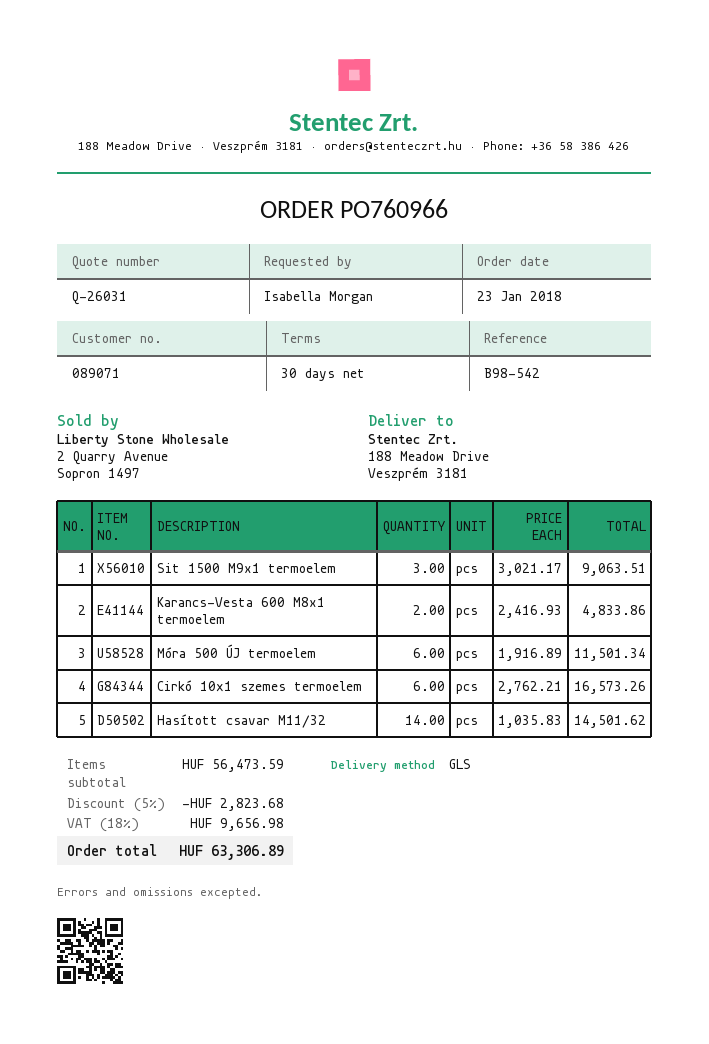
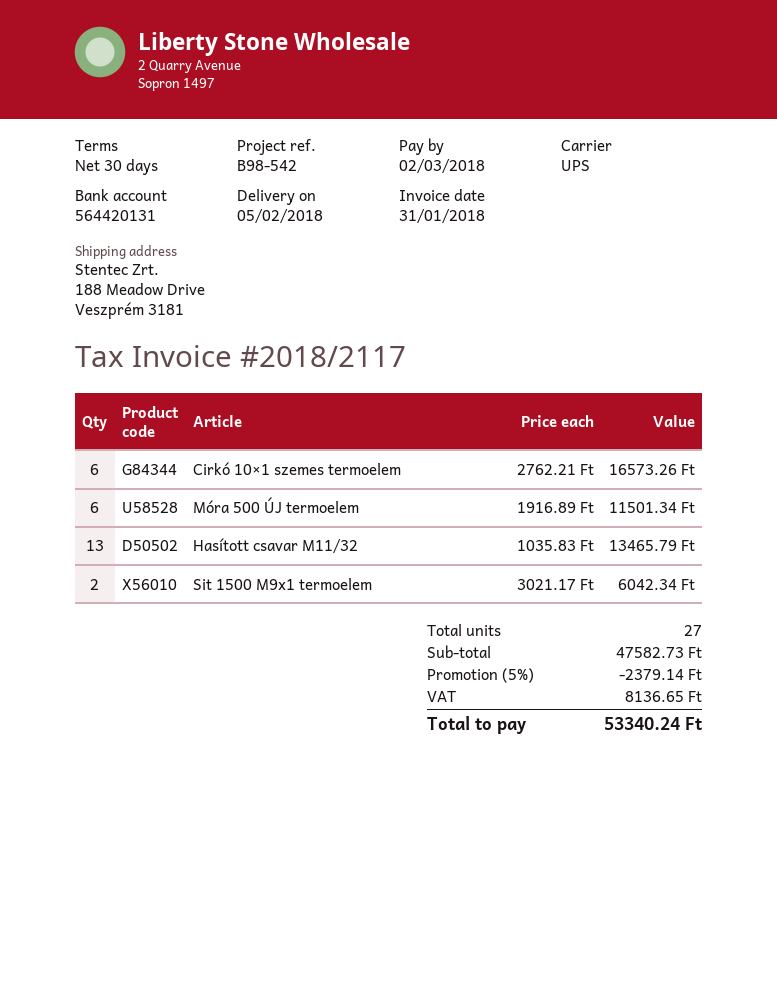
shipping method: GLS -> UPS
Sit 1500 M9x1 termoelem: 3 x 3021.17 = 9063.51 -> 2 x 3021.17 = 6042.34
Karancs-Vesta 600 M8x1 termoelem: 2 x 2416.93 = 4833.86 -> none
Hasított csavar M11/32: 14 x 1035.83 = 14501.62 -> 13 x 1035.83 = 13465.79
subtotal: 56473.59 -> 47582.73
discount: 5% = 2823.68 -> 5% = 2379.14
tax: 9656.98 -> 8136.65
total: 63306.89 -> 53340.24

